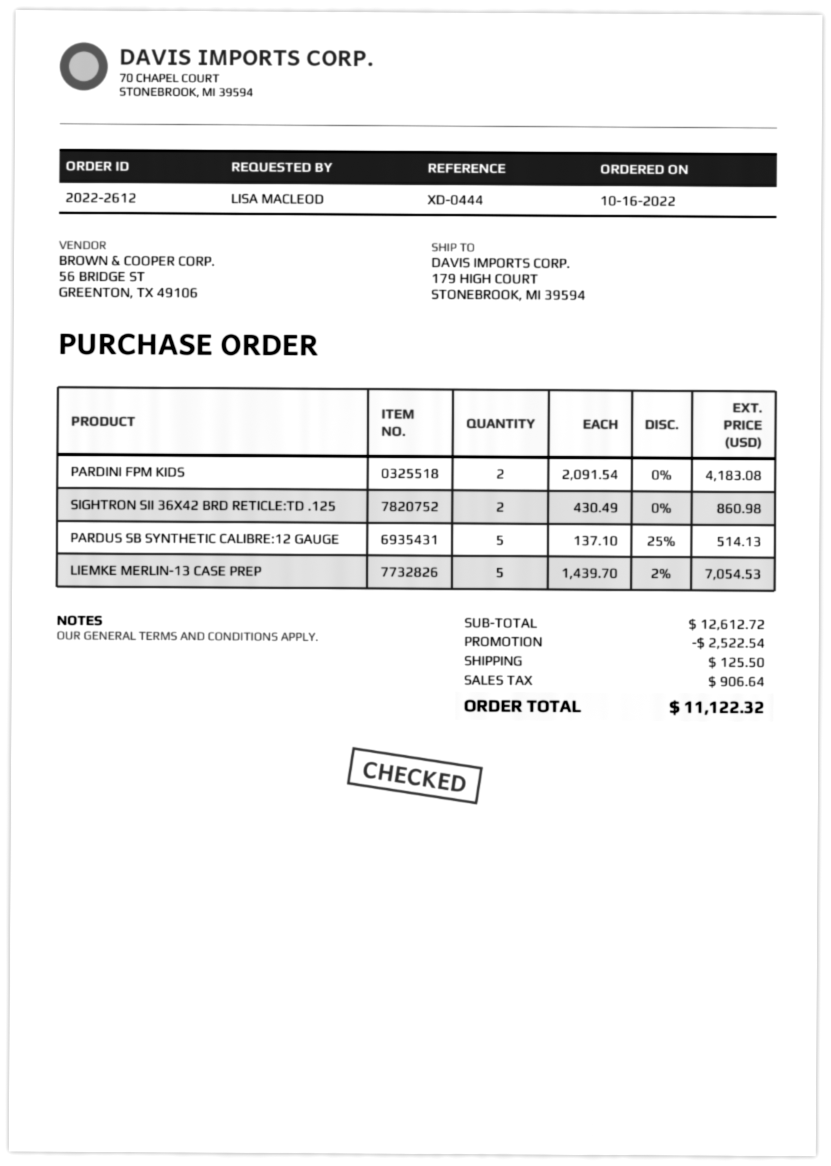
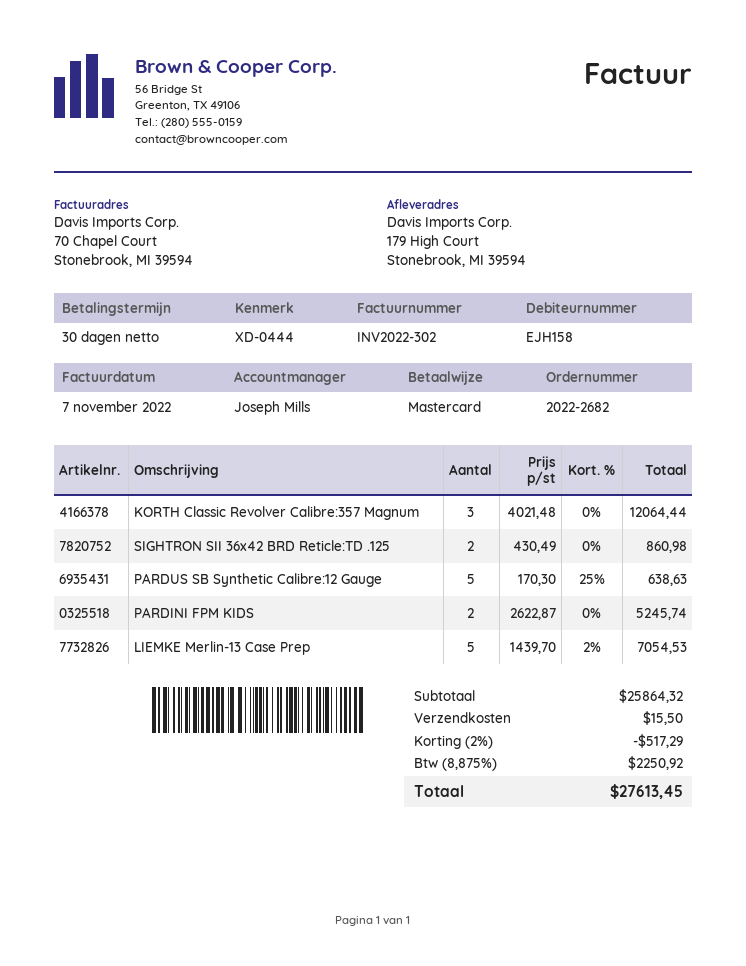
order number: 2022-2612 -> 2022-2682
PARDINI FPM KIDS: 2 x 2091.54 = 4183.08 -> 2 x 2622.87 = 5245.74
PARDUS SB SYNTHETIC CALIBRE:12 GAUGE: 5 x 137.10 - 25% = 514.13 -> 5 x 170.30 - 25% = 638.63
KORTH Classic Revolver Calibre:357 Magnum: none -> 3 x 4021.48 = 12064.44
subtotal: 12612.72 -> 25864.32
discount: 2522.54 -> 517.29
shipping: 125.50 -> 15.50
tax: 906.64 -> 2250.92
total: 11122.32 -> 27613.45

